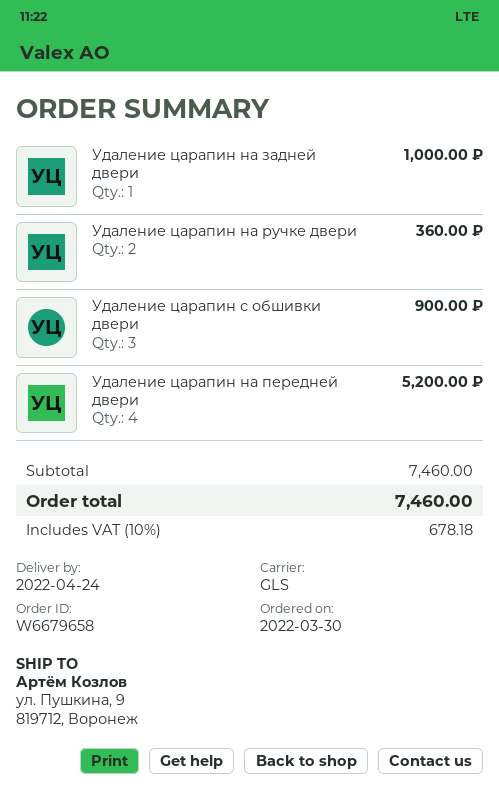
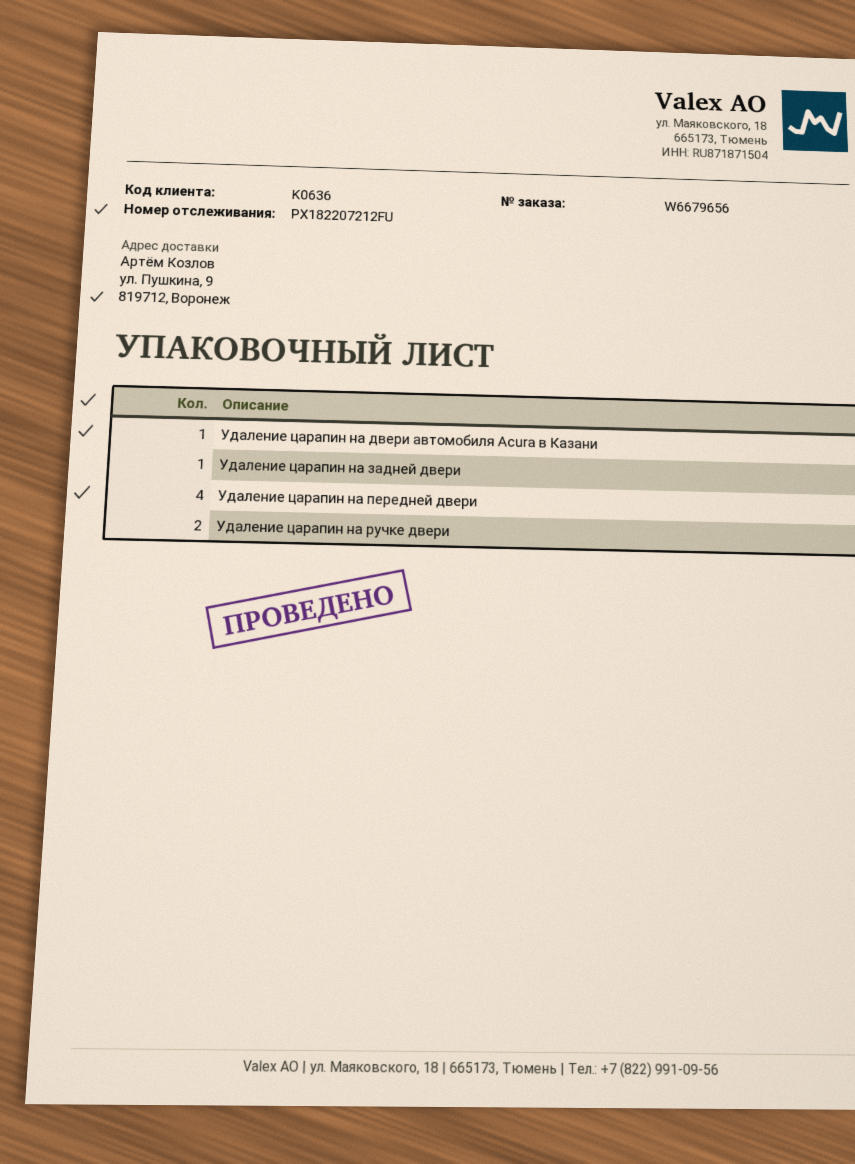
order number: W6679658 -> W6679656
Удаление царапин с обшивки двери: 3 -> none
Удаление царапин на двери автомобиля Acura в Казани: none -> 1

